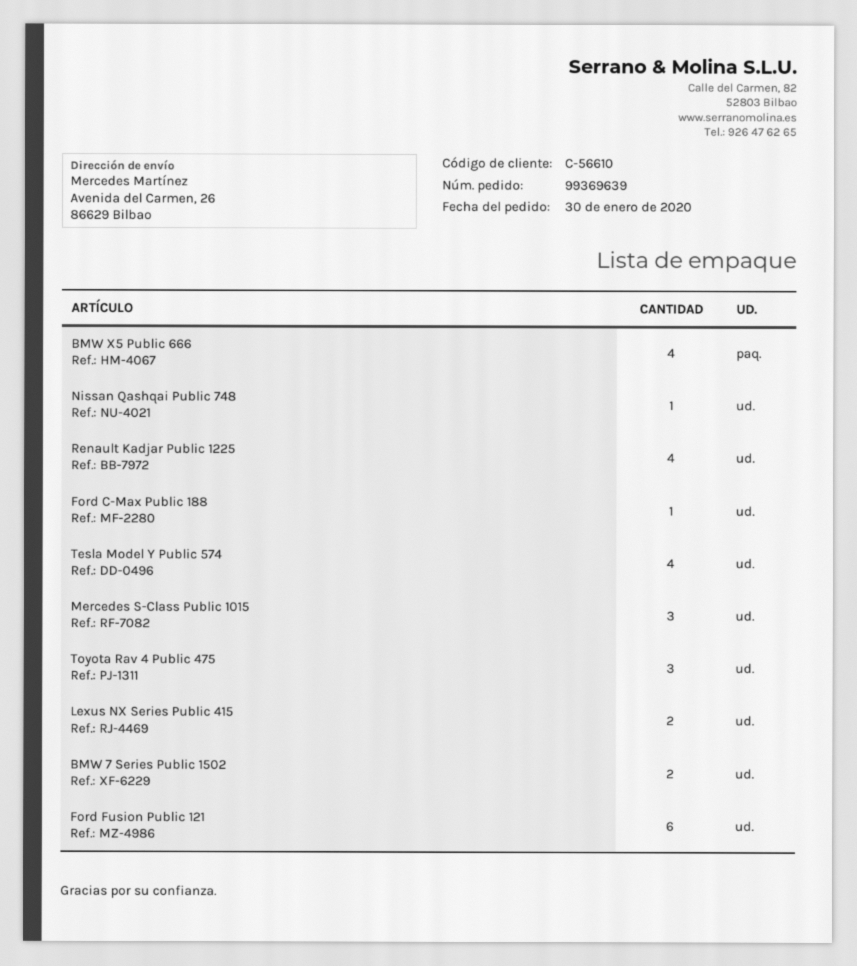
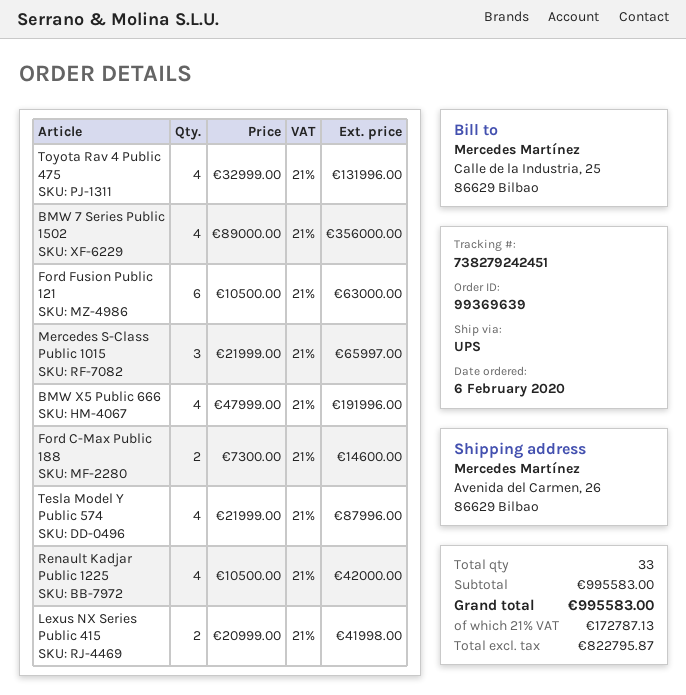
order date: 2020-01-30 -> 2020-02-06
Nissan Qashqai Public 748: 1 -> none
Ford C-Max Public 188: 1 -> 2
Toyota Rav 4 Public 475: 3 -> 4
BMW 7 Series Public 1502: 2 -> 4

